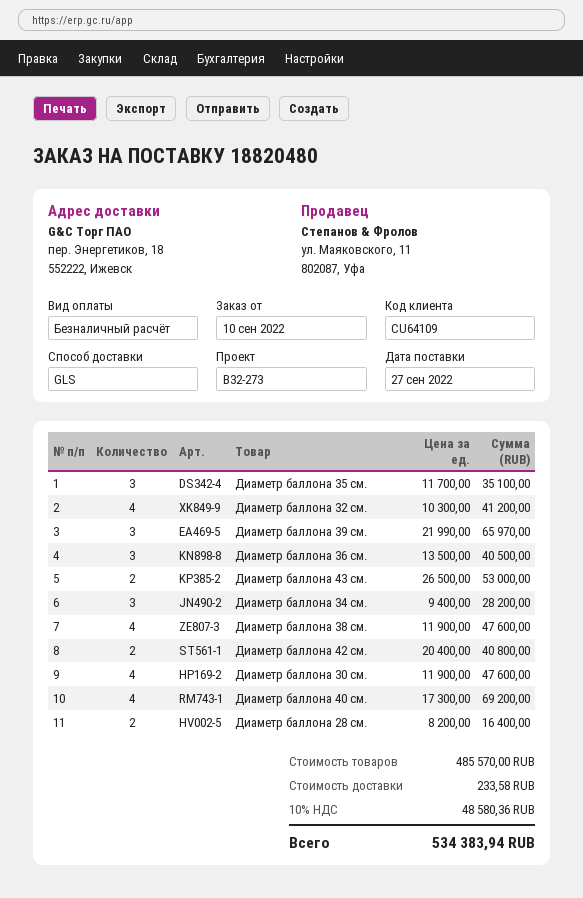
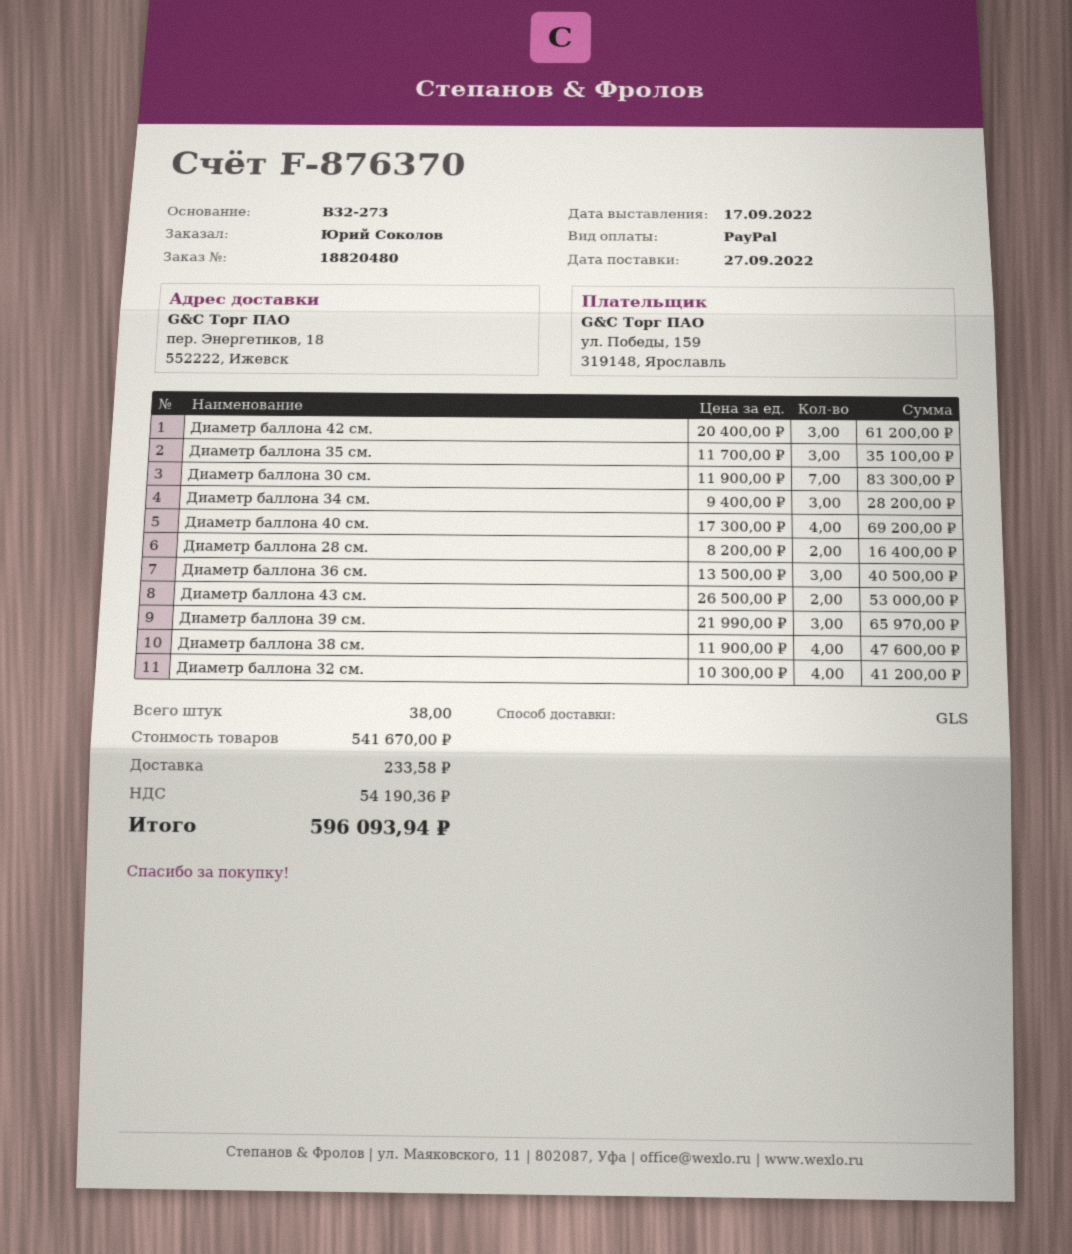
payment method: bank transfer -> PayPal
Диаметр баллона 42 см.: 2 x 20400.00 = 40800.00 -> 3 x 20400.00 = 61200.00
Диаметр баллона 30 см.: 4 x 11900.00 = 47600.00 -> 7 x 11900.00 = 83300.00
subtotal: 485570.00 -> 541670.00
tax: 48580.36 -> 54190.36
total: 534383.94 -> 596093.94

